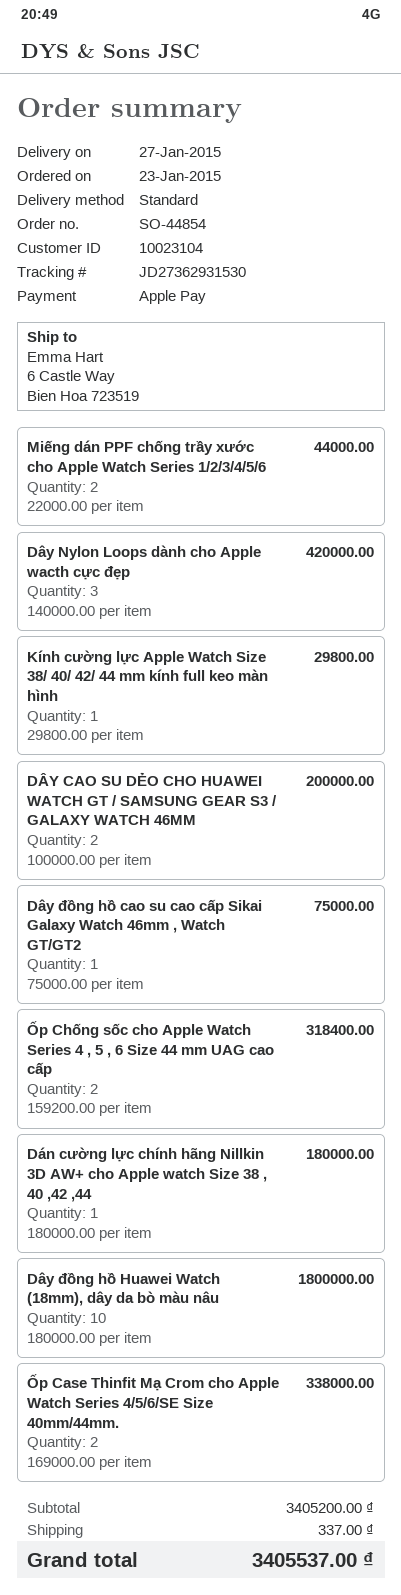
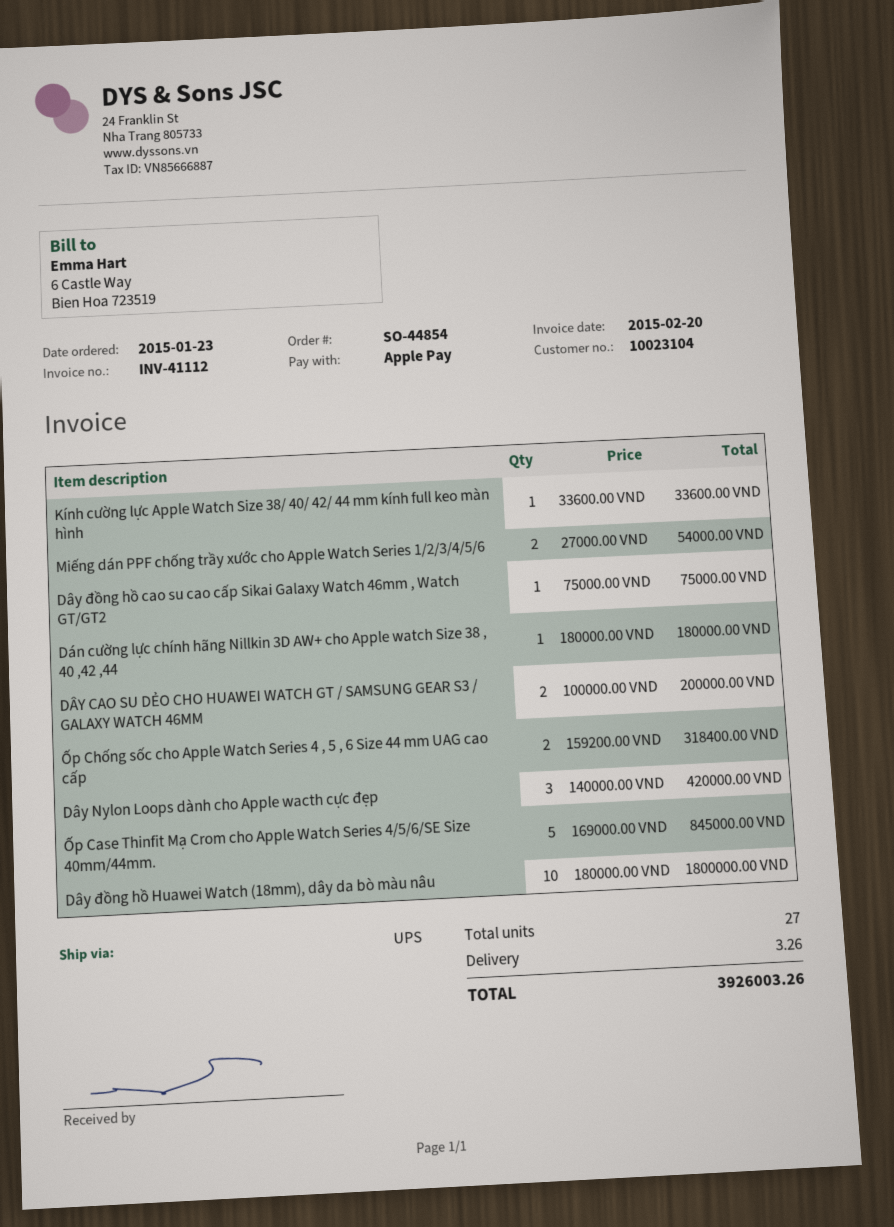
shipping method: standard -> UPS
Miếng dán PPF chống trầy xước cho Apple Watch Series 1/2/3/4/5/6: 2 x 22000.00 = 44000.00 -> 2 x 27000.00 = 54000.00
Kính cường lực Apple Watch Size 38/ 40/ 42/ 44 mm kính full keo màn hình: 1 x 29800.00 = 29800.00 -> 1 x 33600.00 = 33600.00
Ốp Case Thinfit Mạ Crom cho Apple Watch Series 4/5/6/SE Size 40mm/44mm.: 2 x 169000.00 = 338000.00 -> 5 x 169000.00 = 845000.00
shipping: 337.00 -> 3.26
total: 3405537.00 -> 3926003.26

